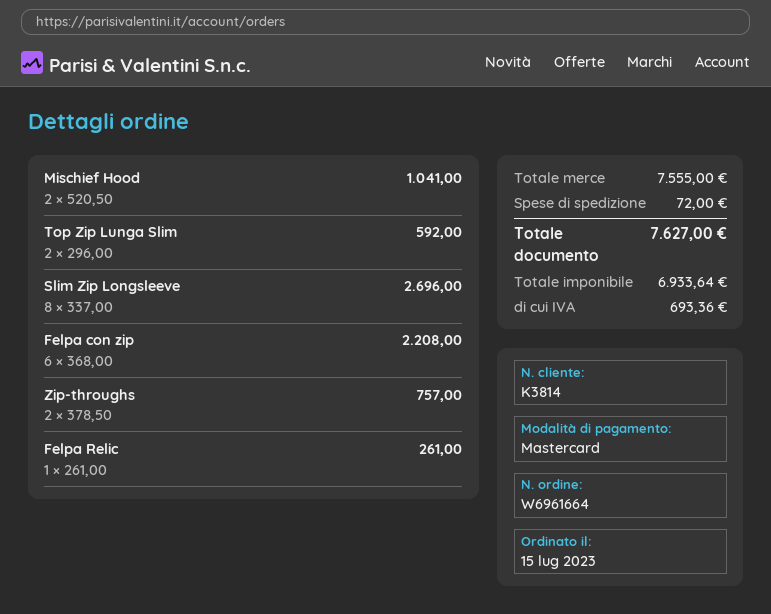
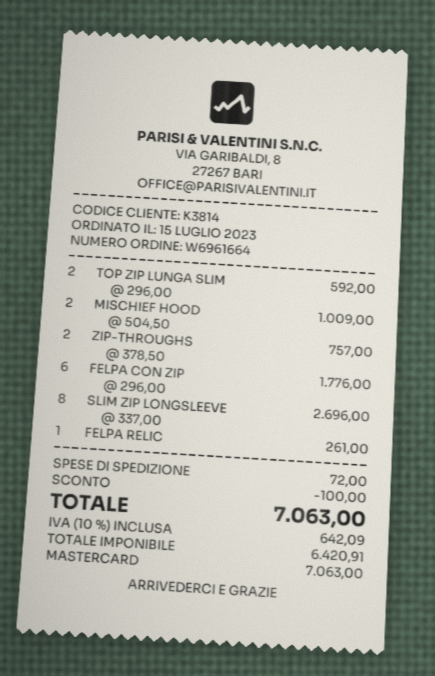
Mischief Hood: 2 x 520.50 = 1041.00 -> 2 x 504.50 = 1009.00
Felpa con zip: 6 x 368.00 = 2208.00 -> 6 x 296.00 = 1776.00
discount: none -> 100.00
net: 6933.64 -> 6420.91
tax: 693.36 -> 642.09
total: 7627.00 -> 7063.00

